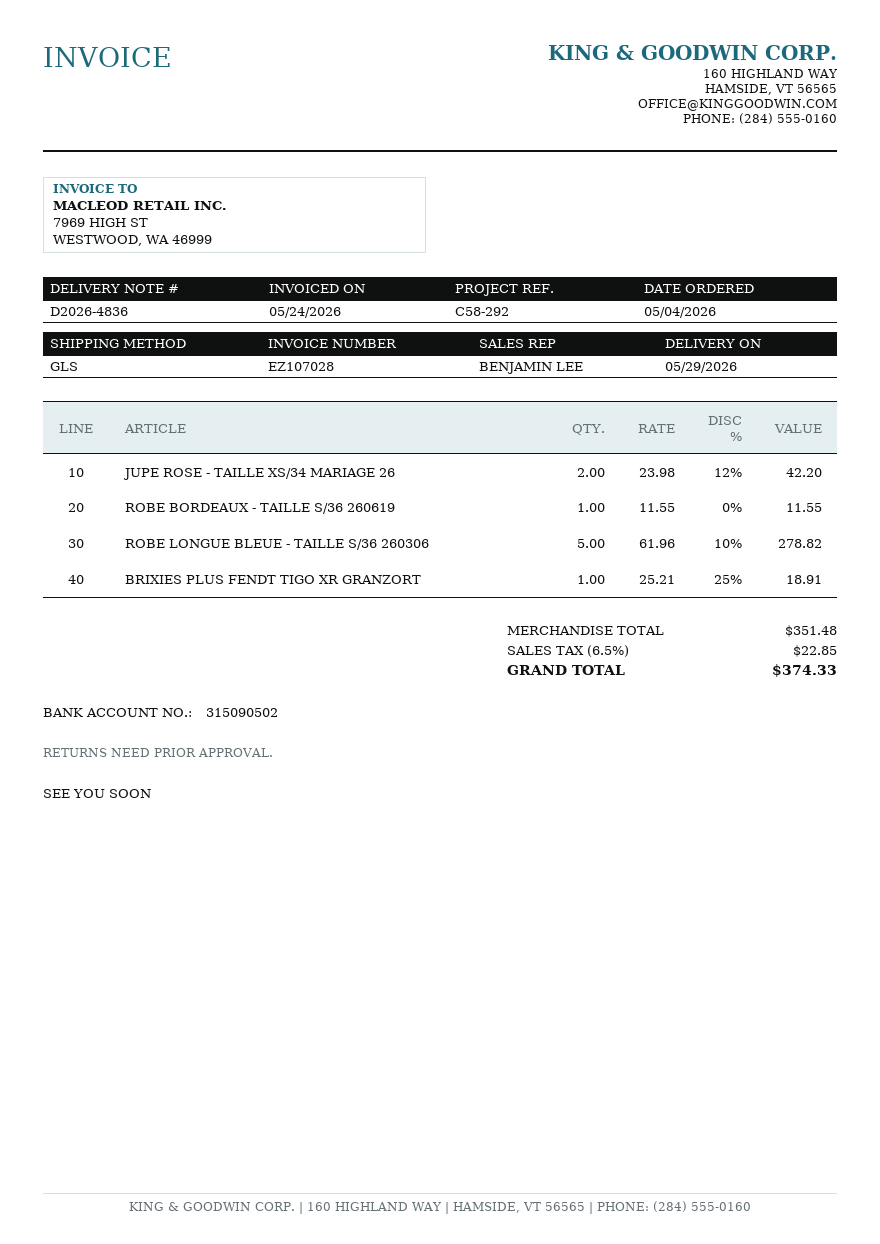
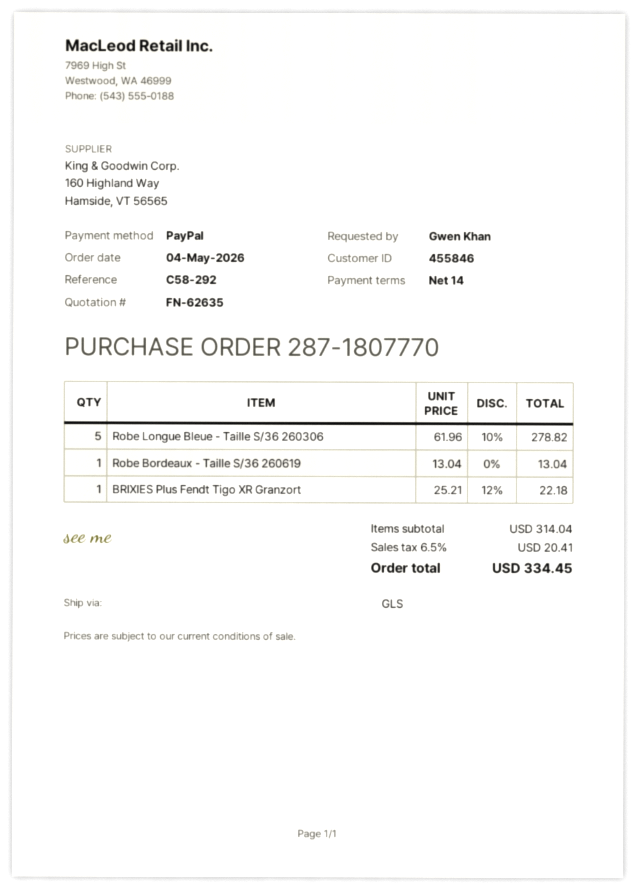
JUPE ROSE - TAILLE XS/34 MARIAGE 26: 2 x 23.98 - 12% = 42.20 -> none
ROBE BORDEAUX - TAILLE S/36 260619: 1 x 11.55 = 11.55 -> 1 x 13.04 = 13.04
BRIXIES PLUS FENDT TIGO XR GRANZORT: 1 x 25.21 - 25% = 18.91 -> 1 x 25.21 - 12% = 22.18
subtotal: 351.48 -> 314.04
tax: 6.5% = 22.85 -> 6.5% = 20.41
total: 374.33 -> 334.45

